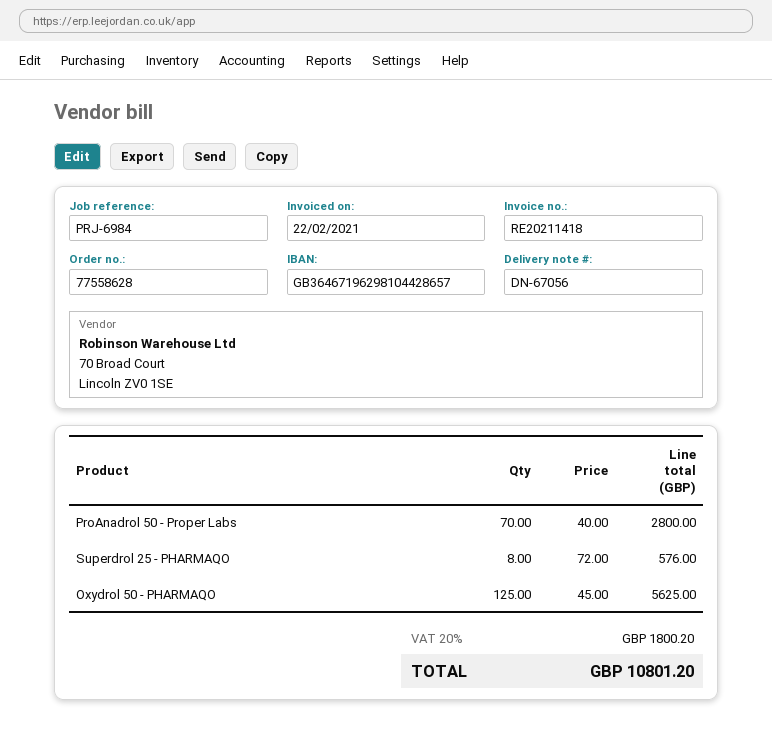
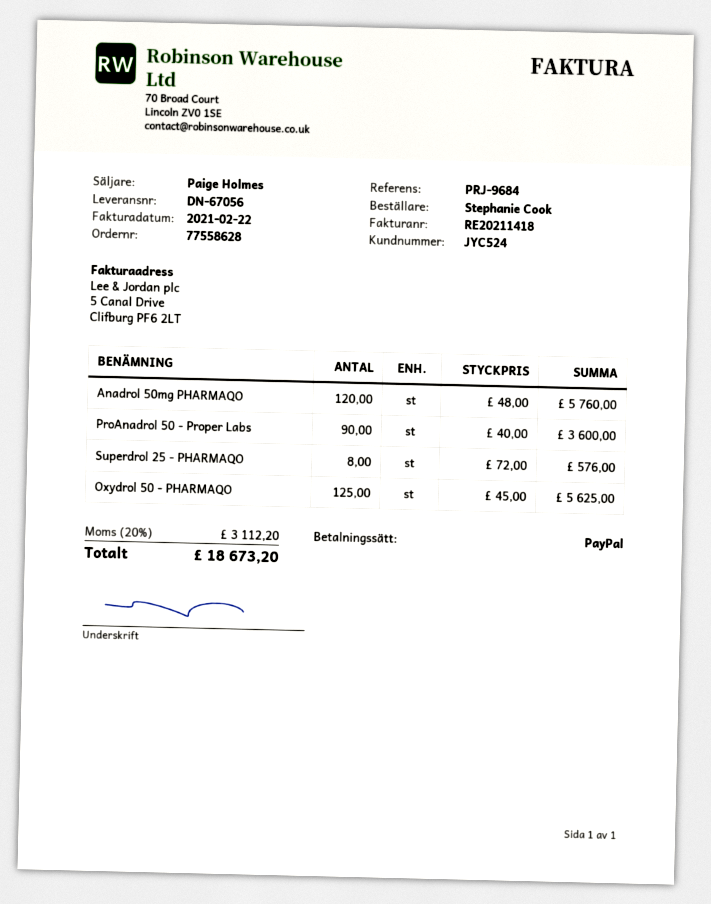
reference: PRJ-6984 -> PRJ-9684
ProAnadrol 50 - Proper Labs: 70 x 40.00 = 2800.00 -> 90 x 40.00 = 3600.00
Anadrol 50mg PHARMAQO: none -> 120 x 48.00 = 5760.00
tax: 20% = 1800.20 -> 20% = 3112.20
total: 10801.20 -> 18673.20

